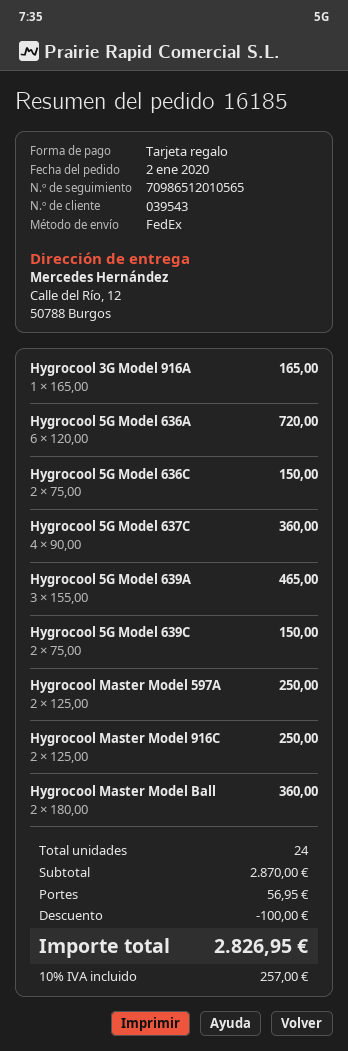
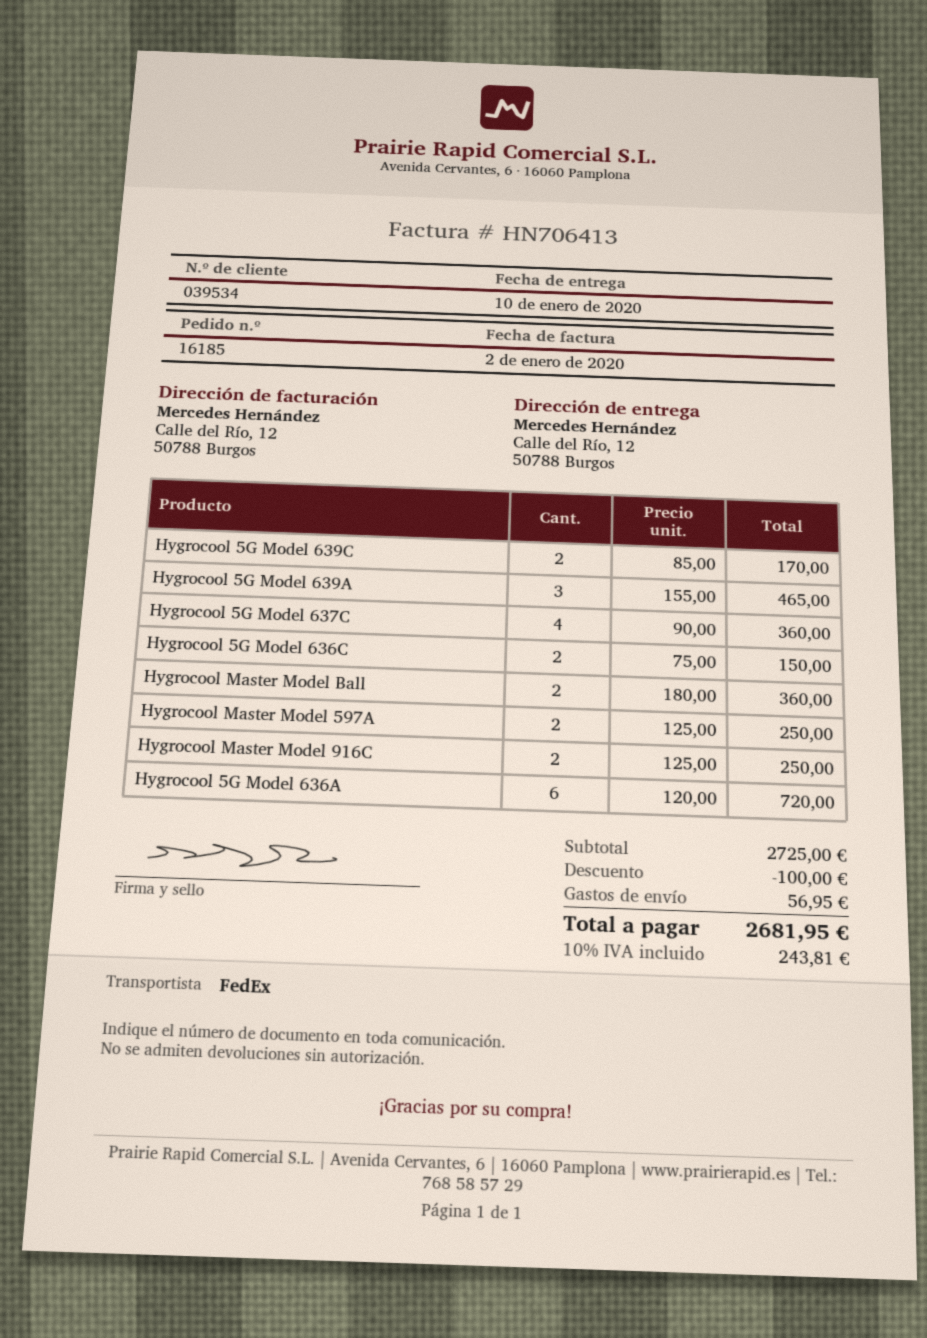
customer number: 039543 -> 039534
Hygrocool 3G Model 916A: 1 x 165.00 = 165.00 -> none
Hygrocool 5G Model 639C: 2 x 75.00 = 150.00 -> 2 x 85.00 = 170.00
subtotal: 2870.00 -> 2725.00
tax: 10% = 257.00 -> 10% = 243.81
total: 2826.95 -> 2681.95

